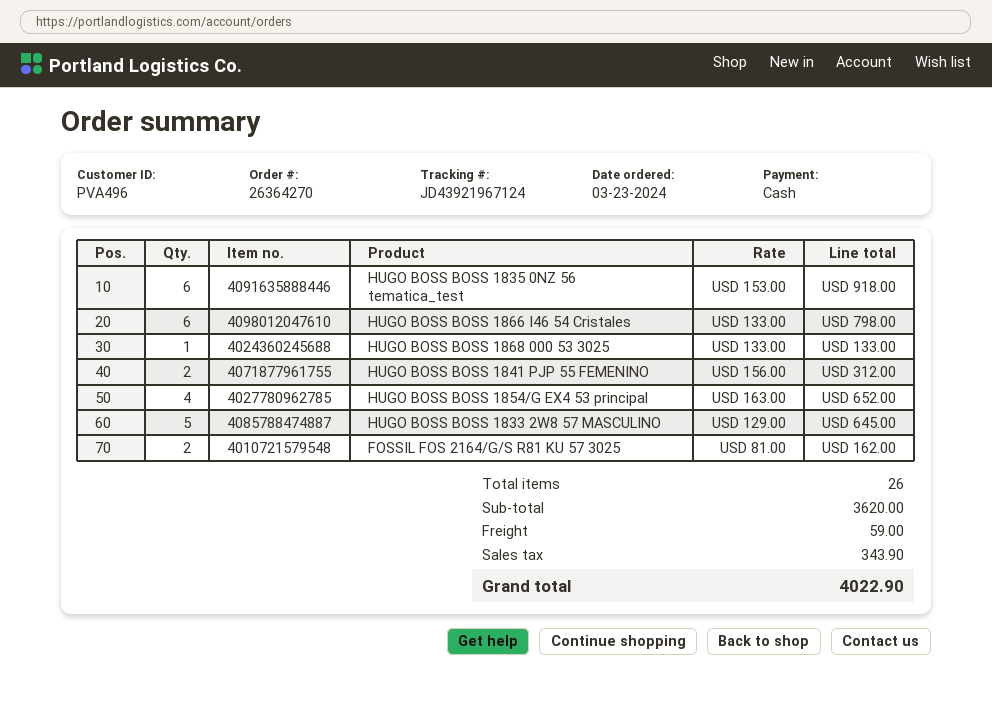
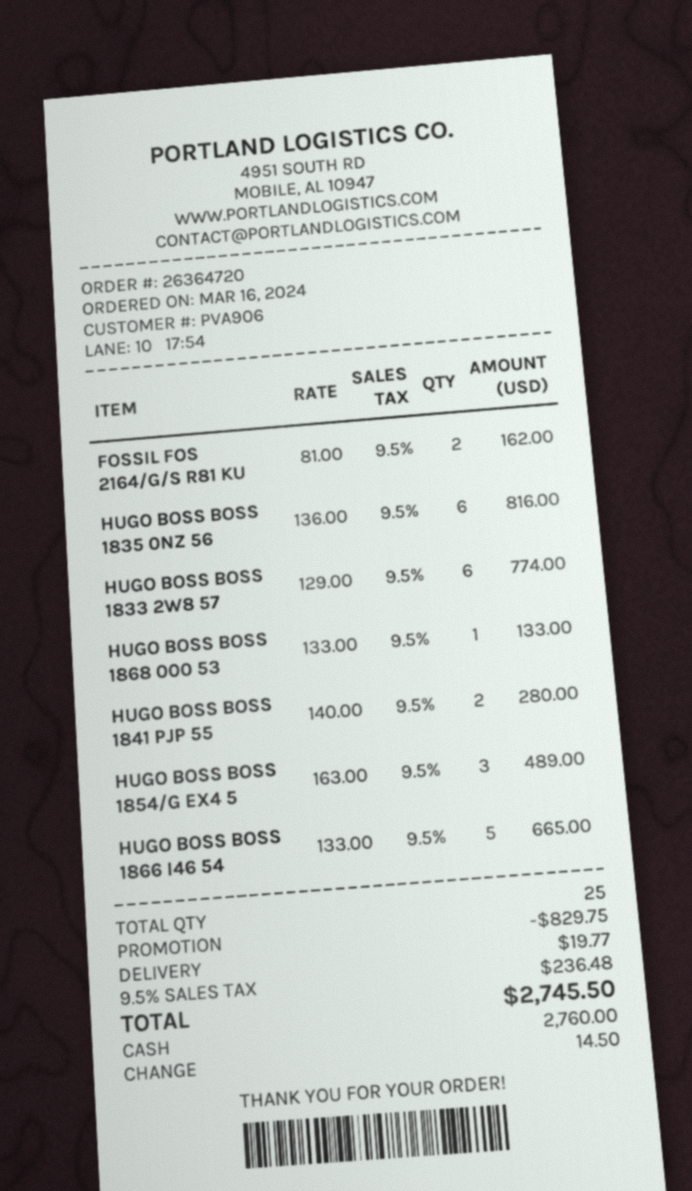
order number: 26364270 -> 26364720
order date: 2024-03-23 -> 2024-03-16
customer number: PVA496 -> PVA906
HUGO BOSS BOSS 1835 0NZ 56 tematica_test: 6 x 153.00 = 918.00 -> 6 x 136.00 = 816.00
HUGO BOSS BOSS 1866 I46 54 Cristales: 6 x 133.00 = 798.00 -> 5 x 133.00 = 665.00
HUGO BOSS BOSS 1841 PJP 55 FEMENINO: 2 x 156.00 = 312.00 -> 2 x 140.00 = 280.00
HUGO BOSS BOSS 1854/G EX4 53 principal: 4 x 163.00 = 652.00 -> 3 x 163.00 = 489.00
HUGO BOSS BOSS 1833 2W8 57 MASCULINO: 5 x 129.00 = 645.00 -> 6 x 129.00 = 774.00
total quantity: 26 -> 25
discount: none -> 829.75
shipping: 59.00 -> 19.77
tax: 343.90 -> 236.48
total: 4022.90 -> 2745.50

